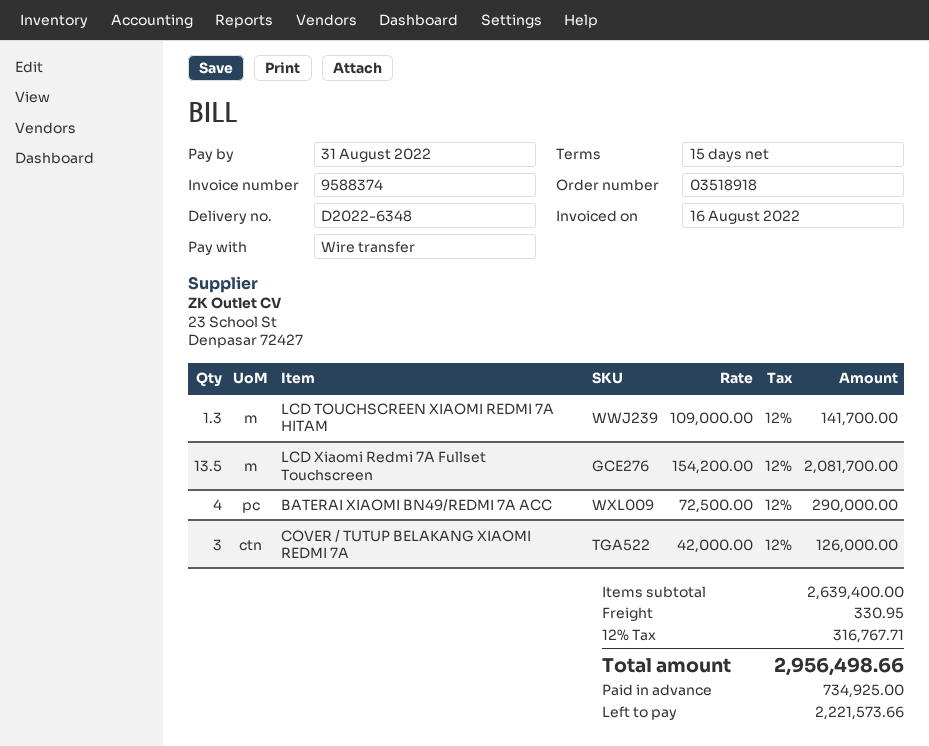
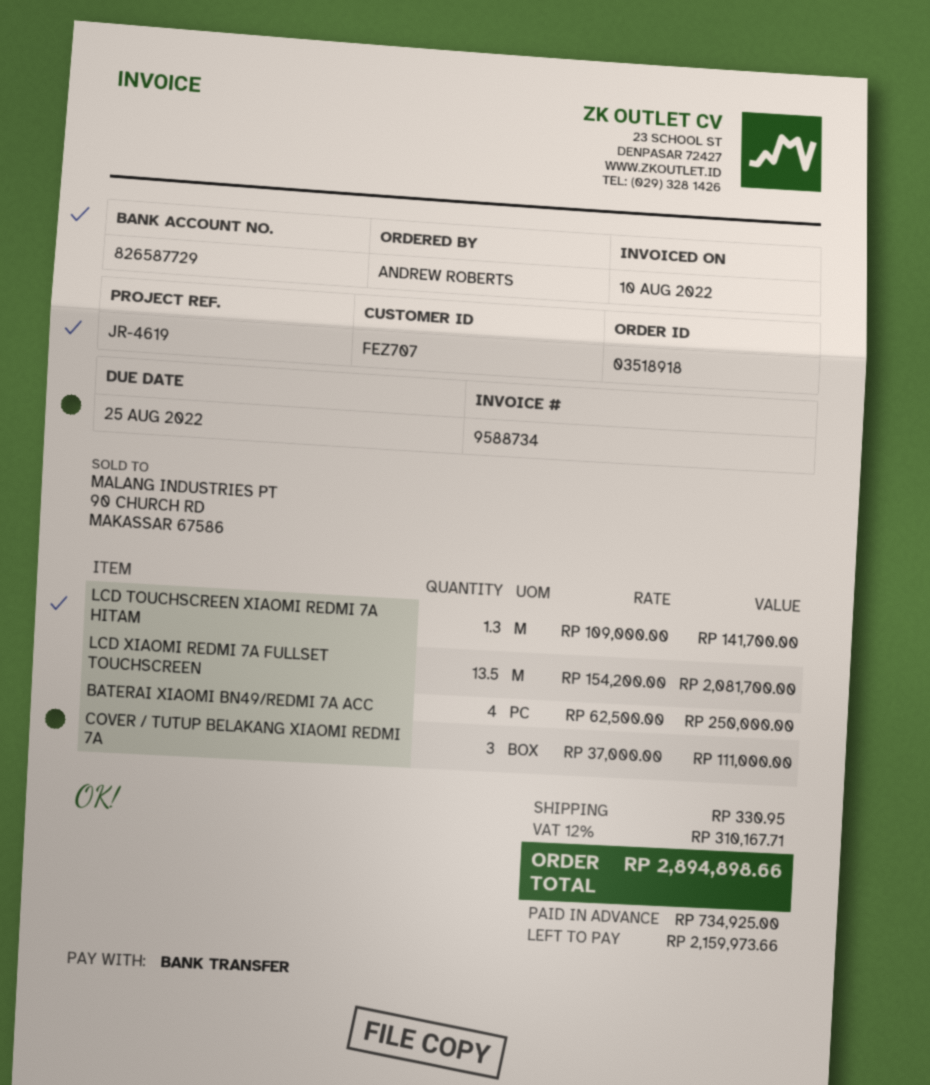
invoice number: 9588374 -> 9588734
invoice date: 2022-08-16 -> 2022-08-10
due date: 2022-08-31 -> 2022-08-25
BATERAI XIAOMI BN49/REDMI 7A ACC: 4 x 72500.00 = 290000.00 -> 4 x 62500.00 = 250000.00
COVER / TUTUP BELAKANG XIAOMI REDMI 7A: 3 x 42000.00 = 126000.00 -> 3 x 37000.00 = 111000.00
tax: 12% = 316767.71 -> 12% = 310167.71
total: 2956498.66 -> 2894898.66
balance: 2221573.66 -> 2159973.66

